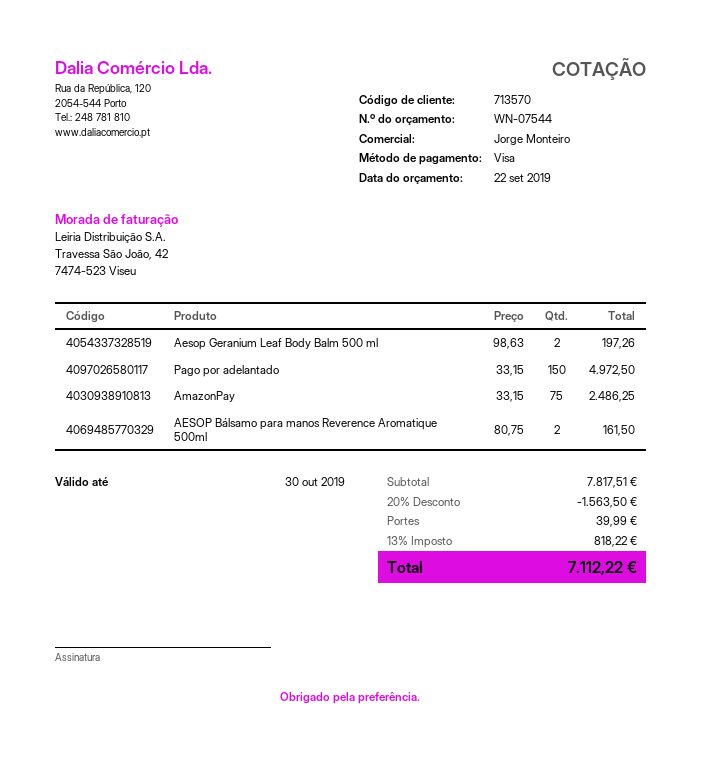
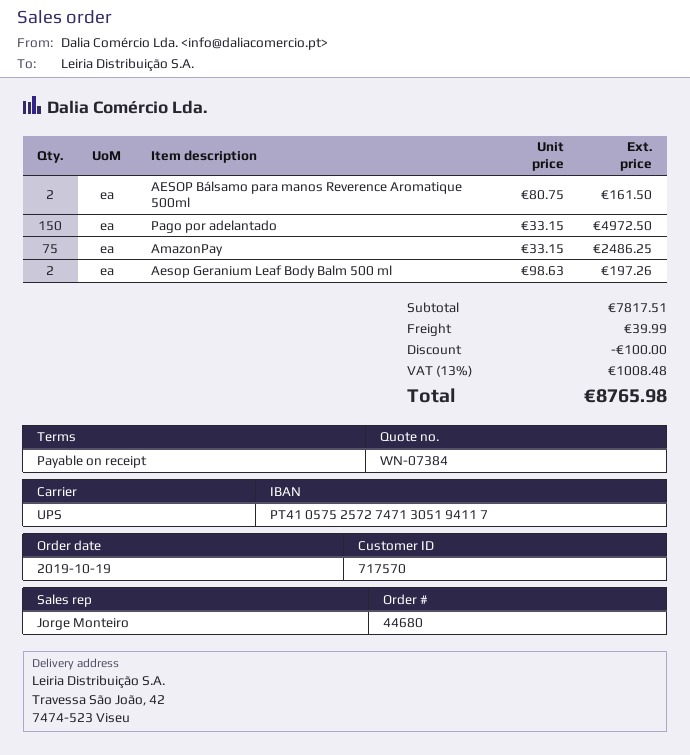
quote number: WN-07544 -> WN-07384
customer number: 713570 -> 717570
discount: 1563.50 -> 100.00
tax: 13% = 818.22 -> 13% = 1008.48
total: 7112.22 -> 8765.98

